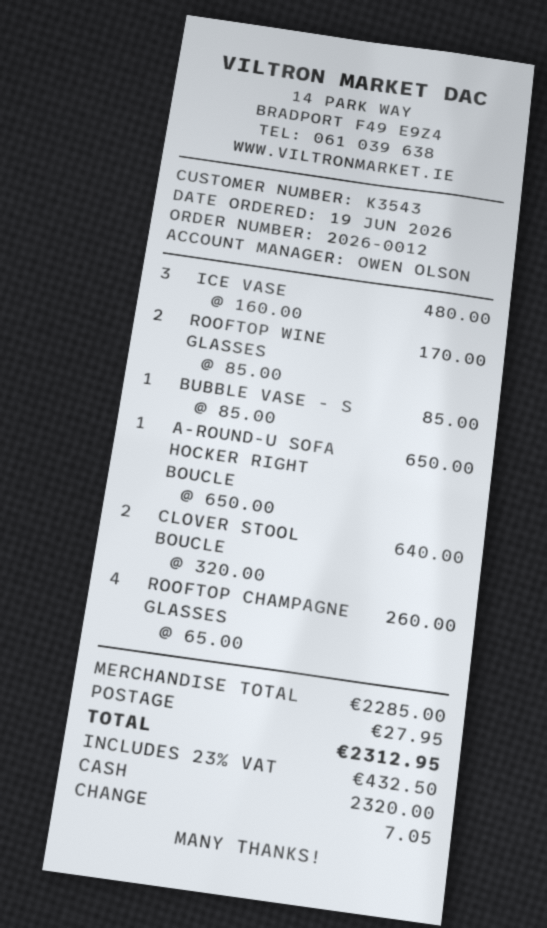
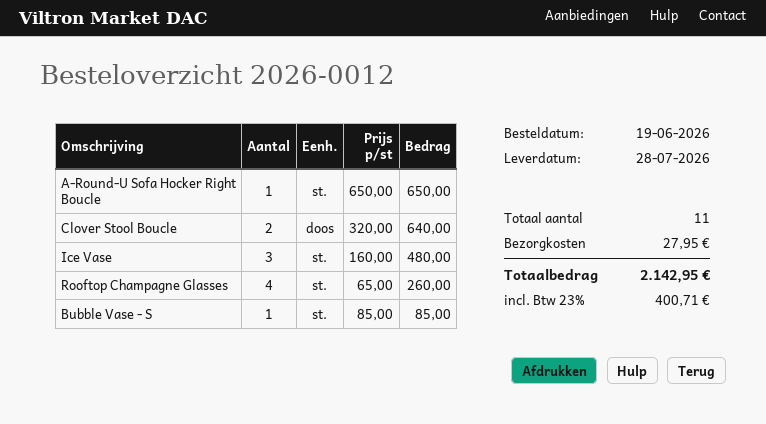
ROOFTOP WINE GLASSES: 2 x 85.00 = 170.00 -> none
tax: 23% = 432.50 -> 23% = 400.71
total: 2312.95 -> 2142.95

